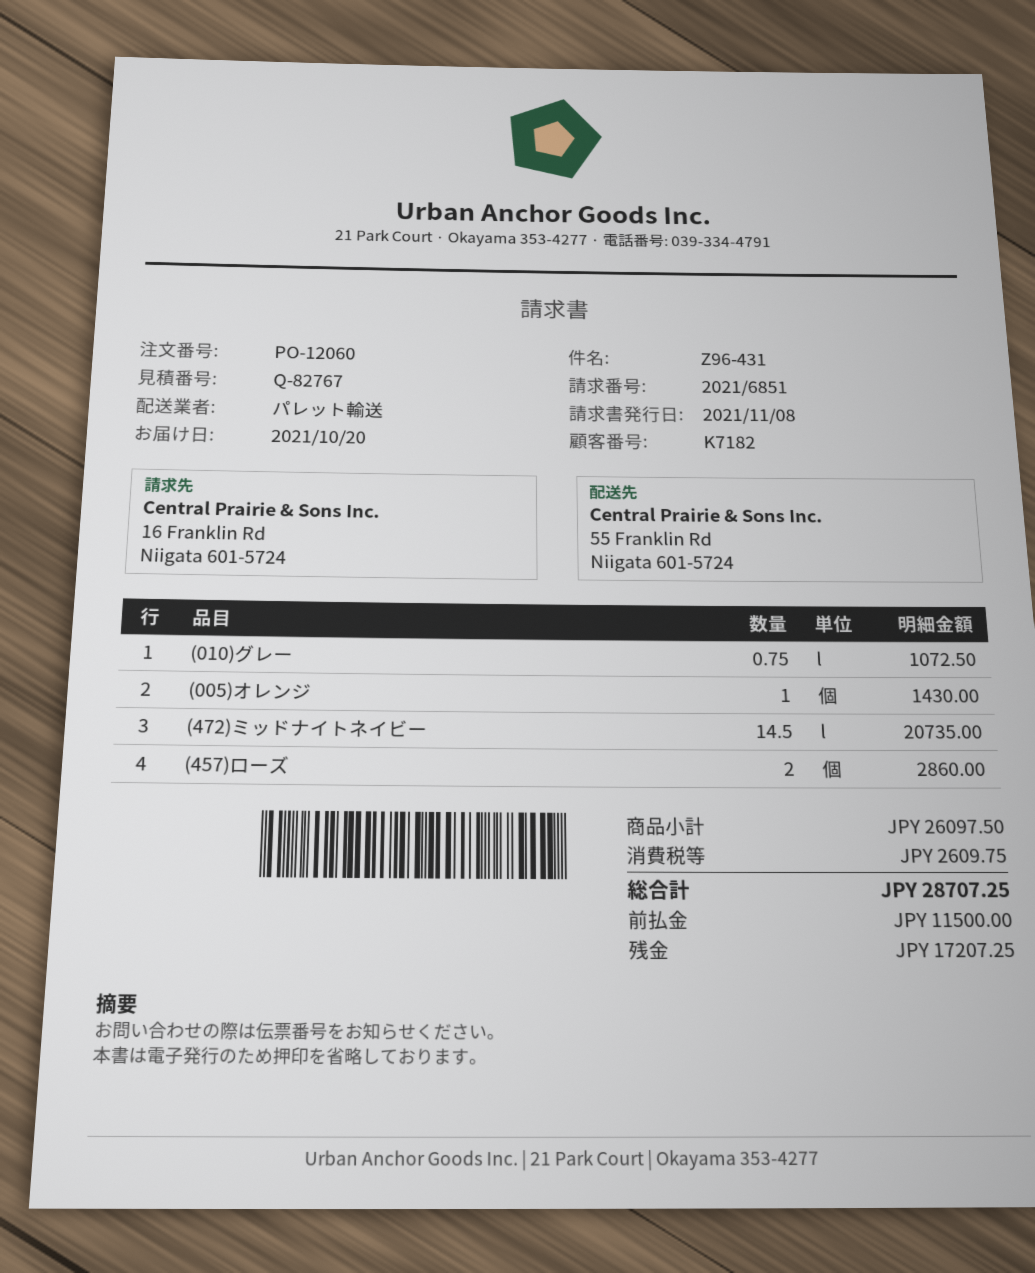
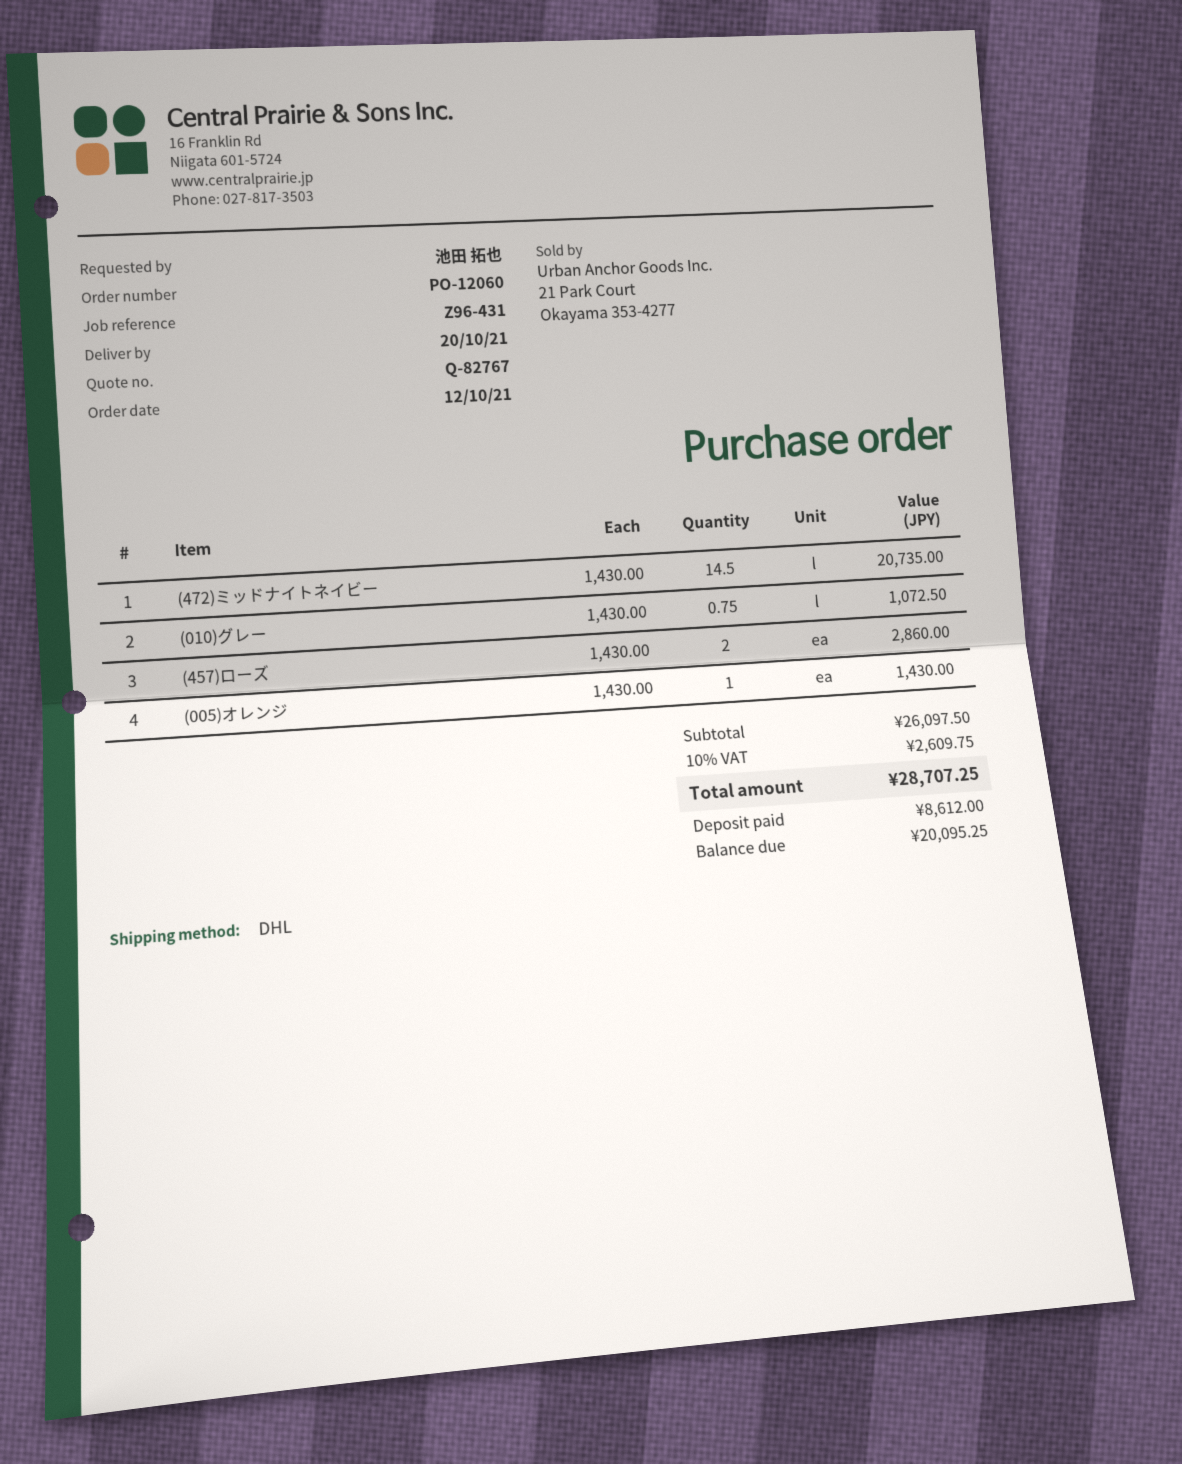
shipping method: pallet freight -> DHL
deposit: 11500.00 -> 8612.00
balance: 17207.25 -> 20095.25

